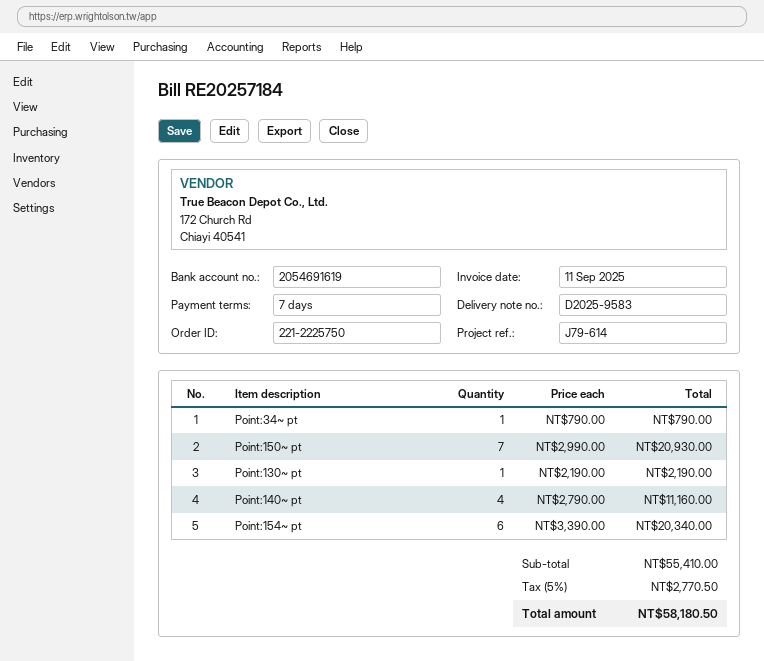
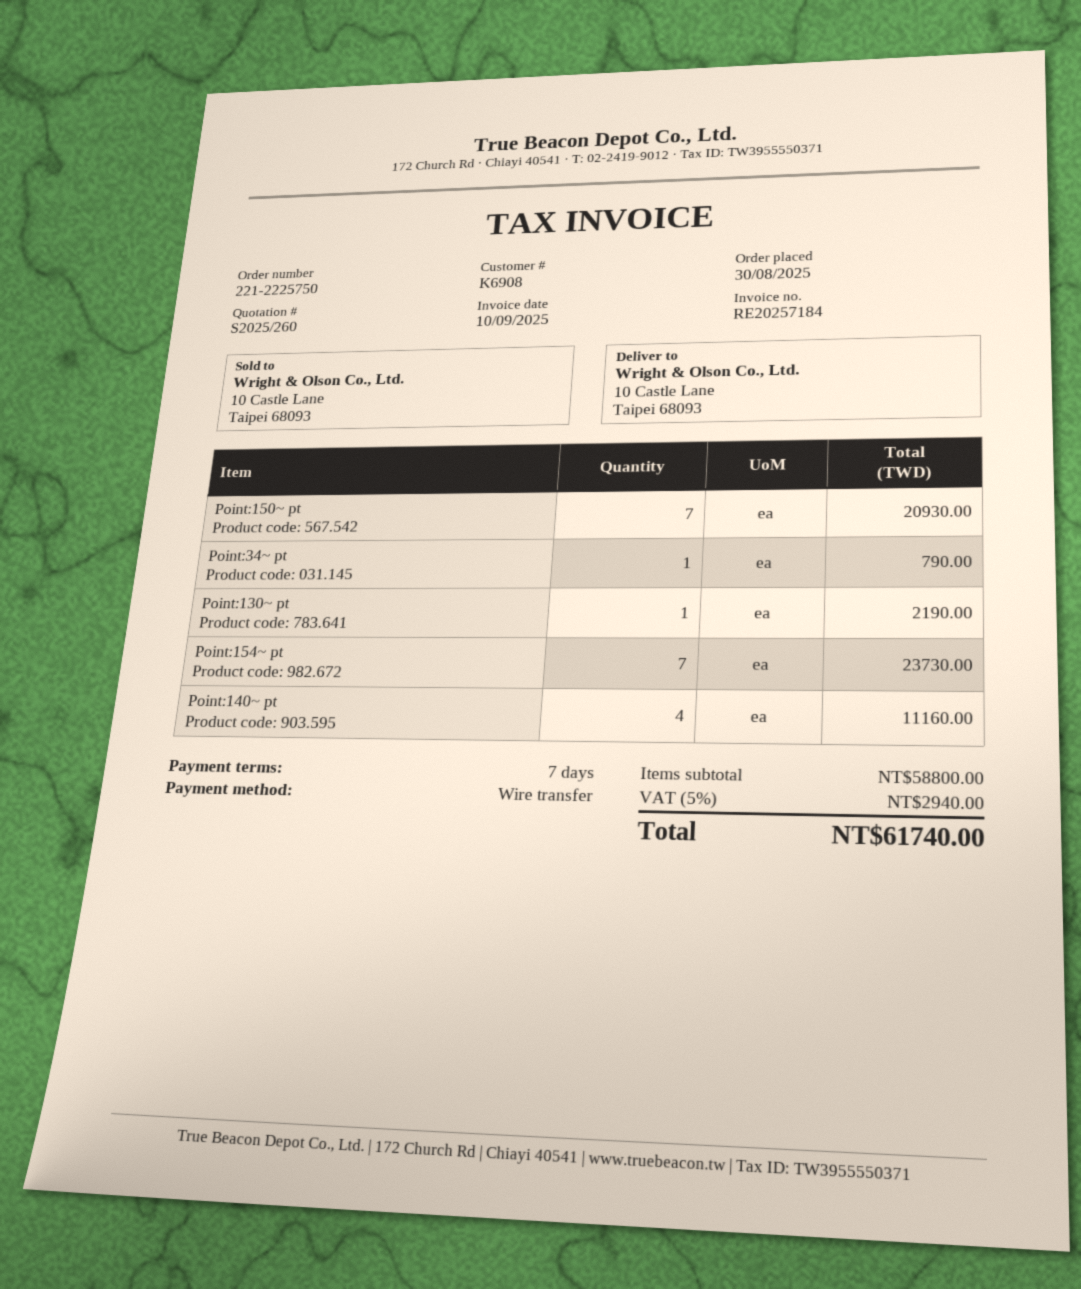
invoice date: 2025-09-11 -> 2025-09-10
Point:154~ pt: 6 for 20340.00 -> 7 for 23730.00
subtotal: 55410.00 -> 58800.00
tax: 5% = 2770.50 -> 5% = 2940.00
total: 58180.50 -> 61740.00

